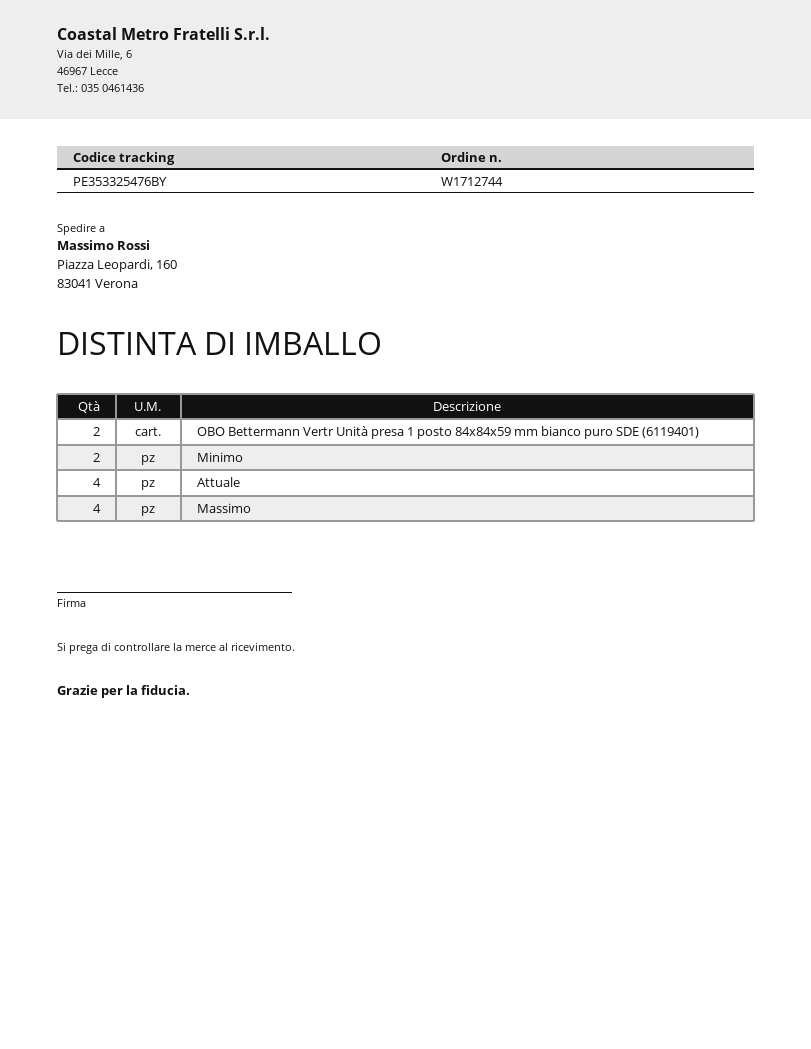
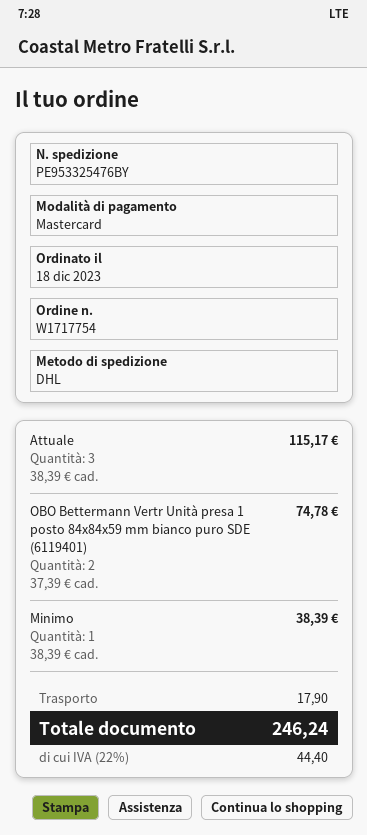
order number: W1712744 -> W1717754
tracking number: PE353325476BY -> PE953325476BY
Minimo: 2 -> 1
Attuale: 4 -> 3
Massimo: 4 -> none

